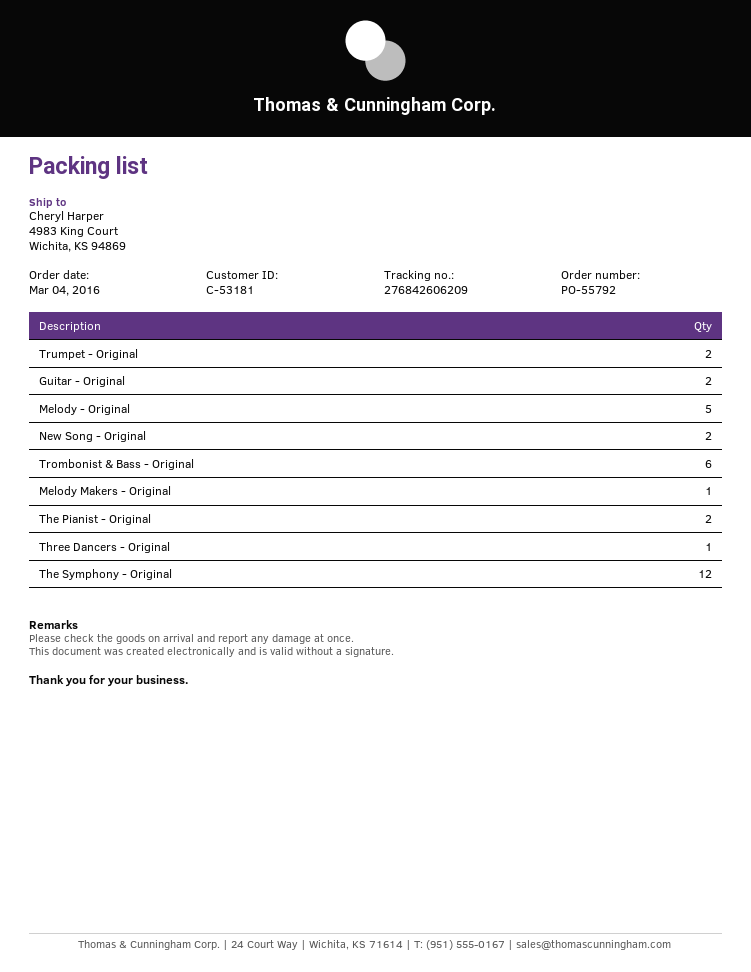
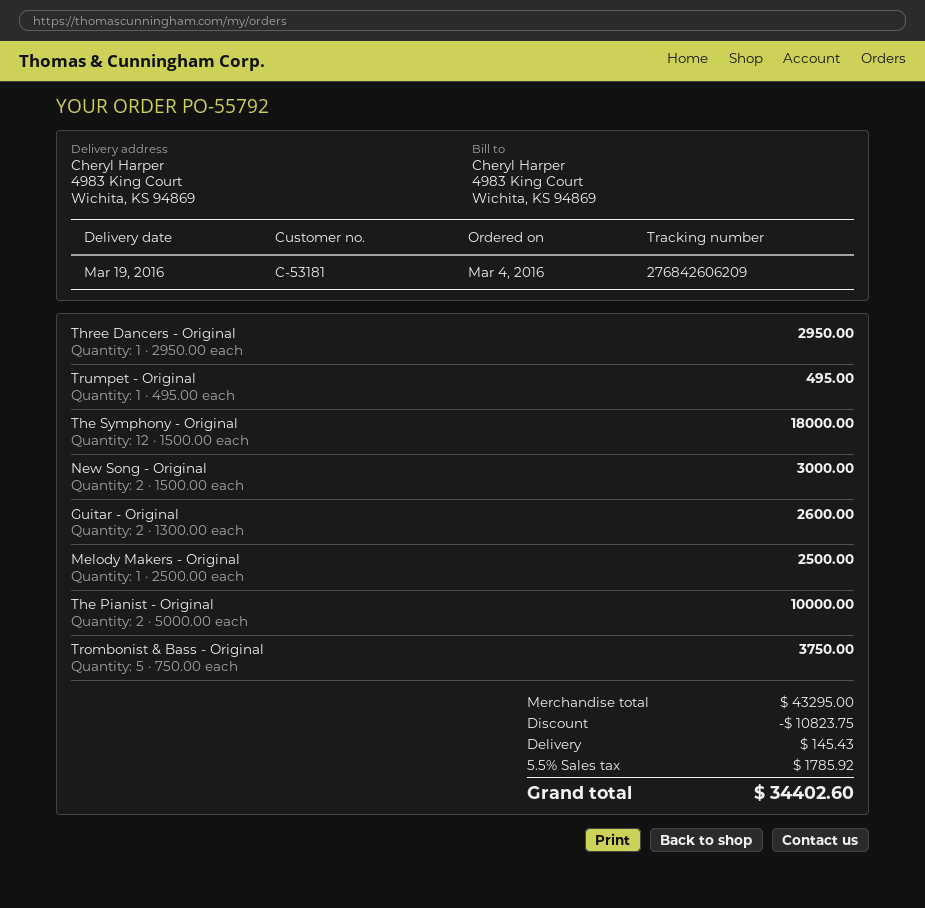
Trumpet - Original: 2 -> 1
Melody - Original: 5 -> none
Trombonist & Bass - Original: 6 -> 5

